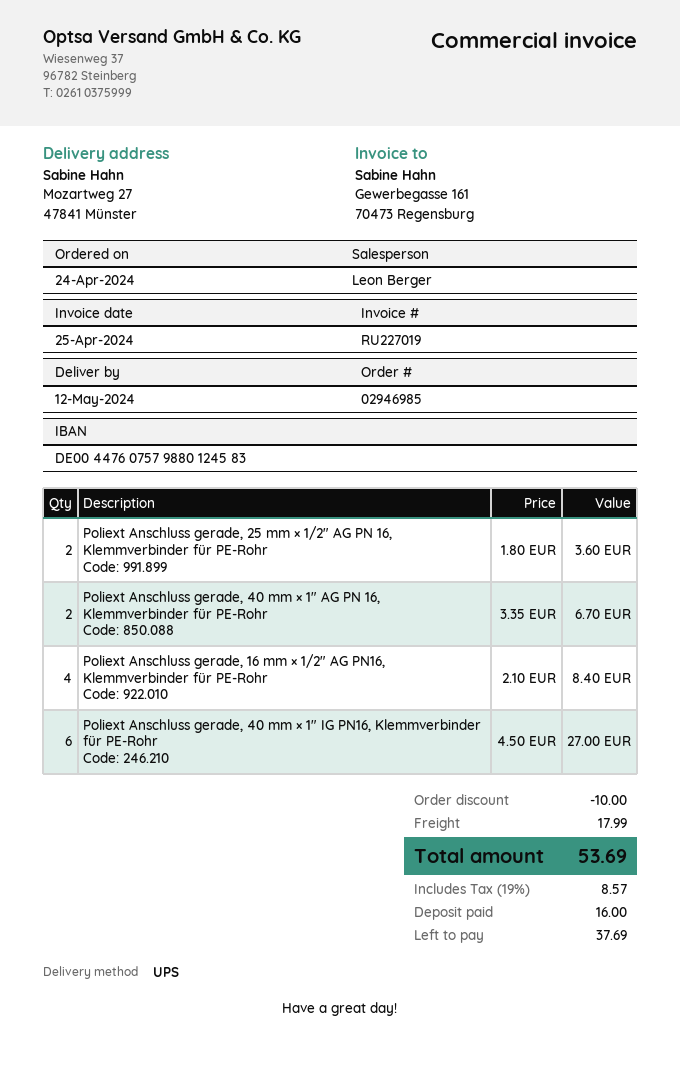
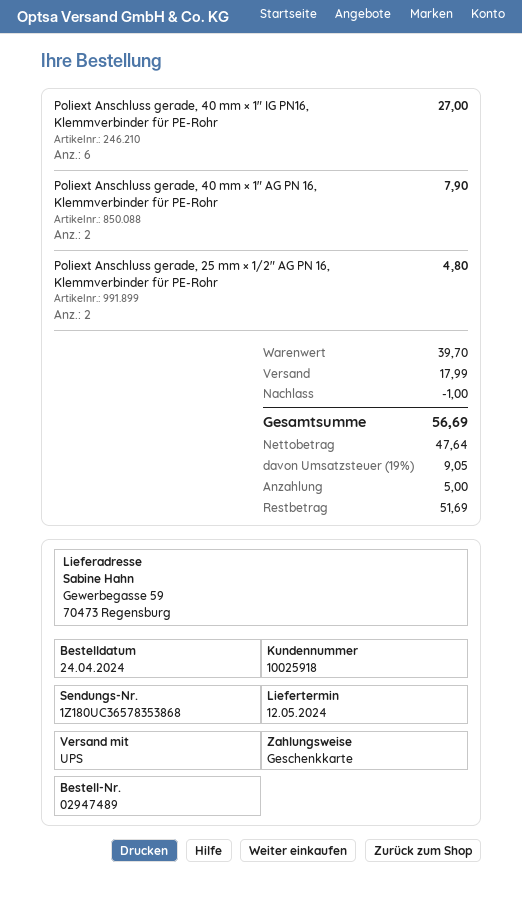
order number: 02946985 -> 02947489
ship to: Mozartweg 27, 47841 Münster -> Gewerbegasse 59, 70473 Regensburg
Poliext Anschluss gerade, 25 mm × 1/2" AG PN 16, Klemmverbinder für PE-Rohr: 2 for 3.60 -> 2 for 4.80
Poliext Anschluss gerade, 40 mm × 1" AG PN 16, Klemmverbinder für PE-Rohr: 2 for 6.70 -> 2 for 7.90
Poliext Anschluss gerade, 16 mm × 1/2" AG PN16, Klemmverbinder für PE-Rohr: 4 for 8.40 -> none
discount: 10.00 -> 1.00
tax: 19% = 8.57 -> 19% = 9.05
total: 53.69 -> 56.69
deposit: 16.00 -> 5.00
balance: 37.69 -> 51.69

